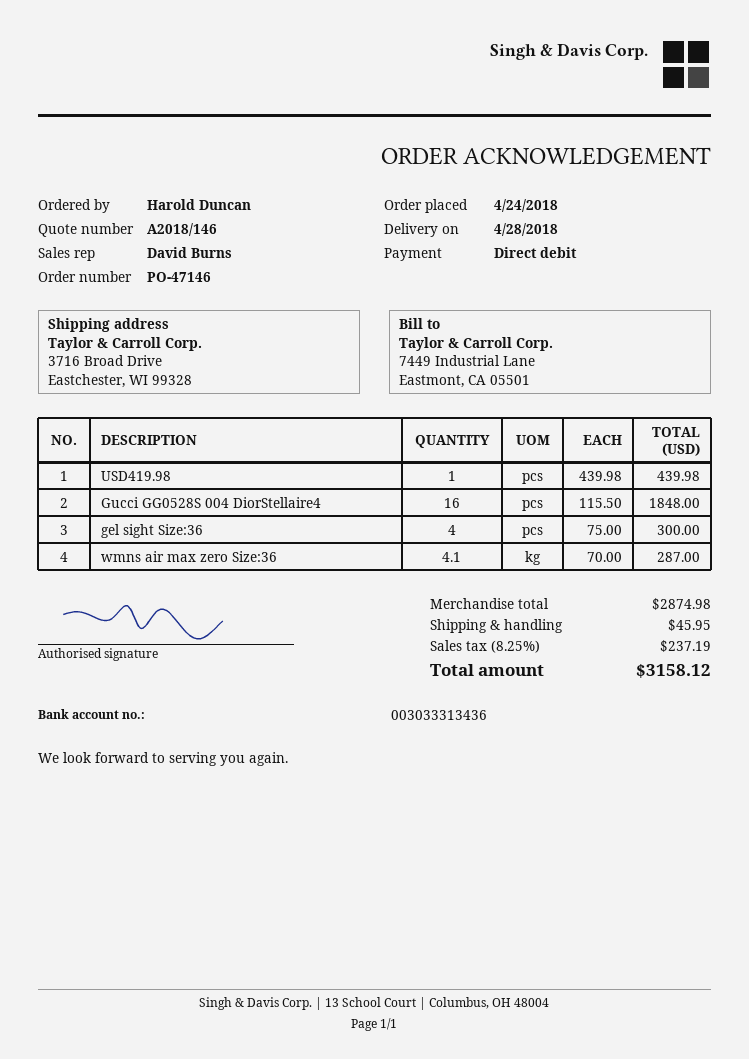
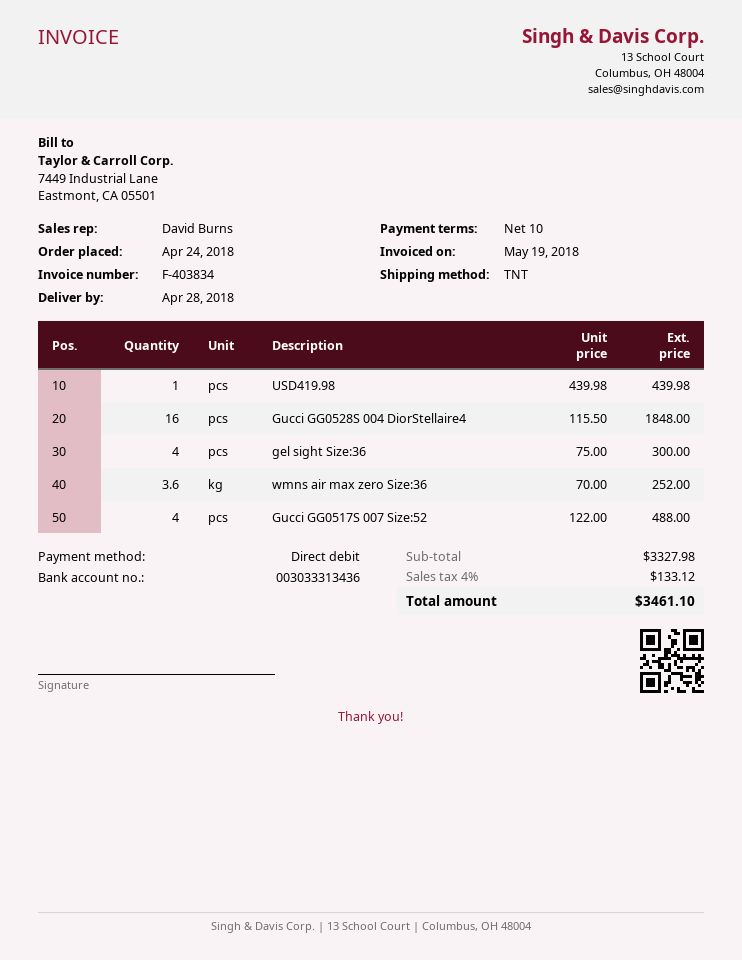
wmns air max zero Size:36: 4.1 x 70.00 = 287.00 -> 3.6 x 70.00 = 252.00
Gucci GG0517S 007 Size:52: none -> 4 x 122.00 = 488.00
subtotal: 2874.98 -> 3327.98
shipping: 45.95 -> none
tax: 8.25% = 237.19 -> 4% = 133.12
total: 3158.12 -> 3461.10

